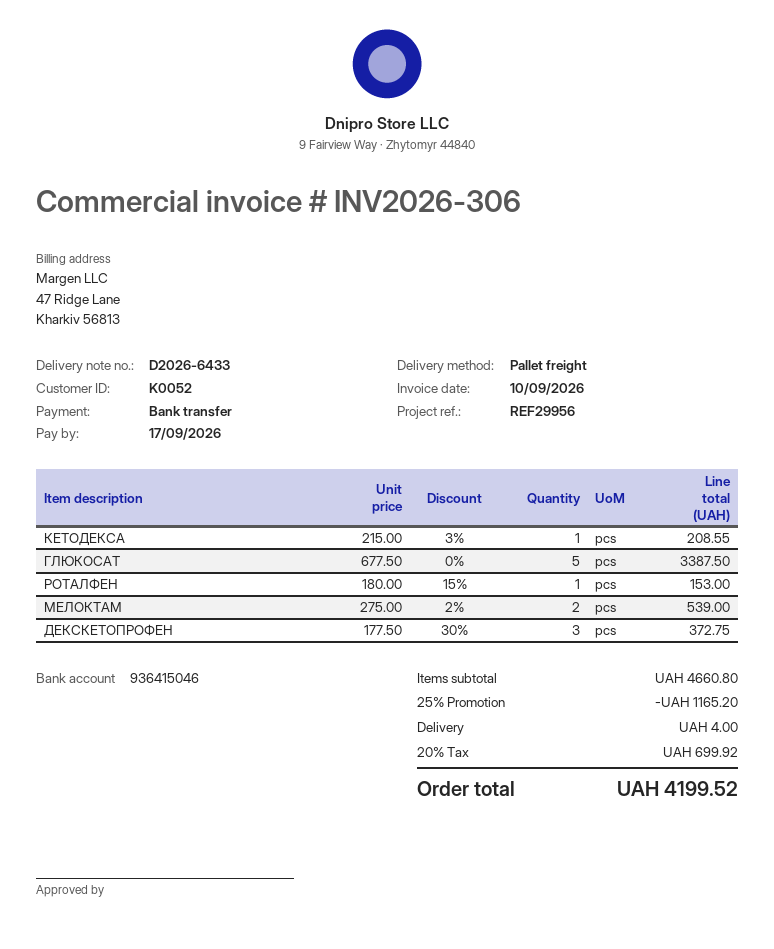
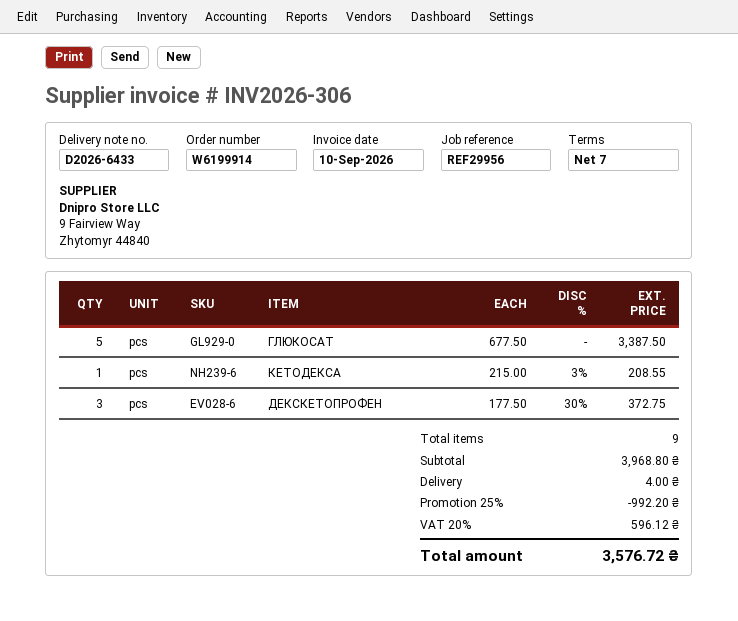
РОТАЛФЕН: 1 x 180.00 - 15% = 153.00 -> none
МЕЛОКТАМ: 2 x 275.00 - 2% = 539.00 -> none
subtotal: 4660.80 -> 3968.80
discount: 25% = 1165.20 -> 25% = 992.20
tax: 20% = 699.92 -> 20% = 596.12
total: 4199.52 -> 3576.72

